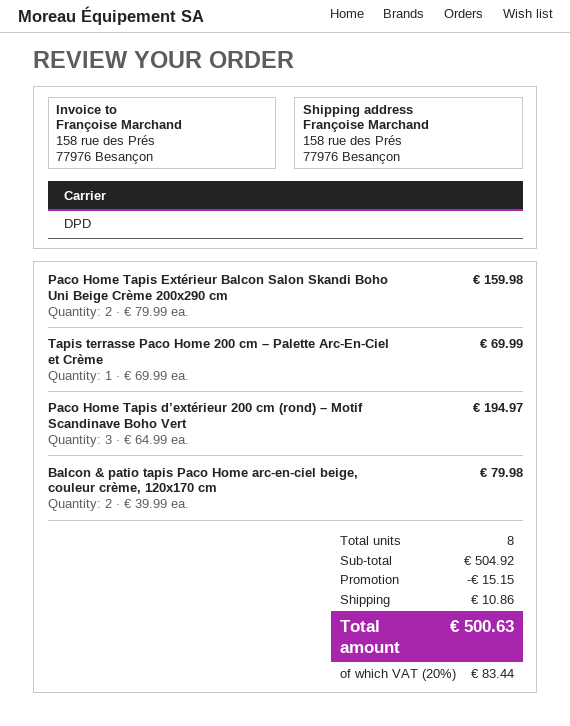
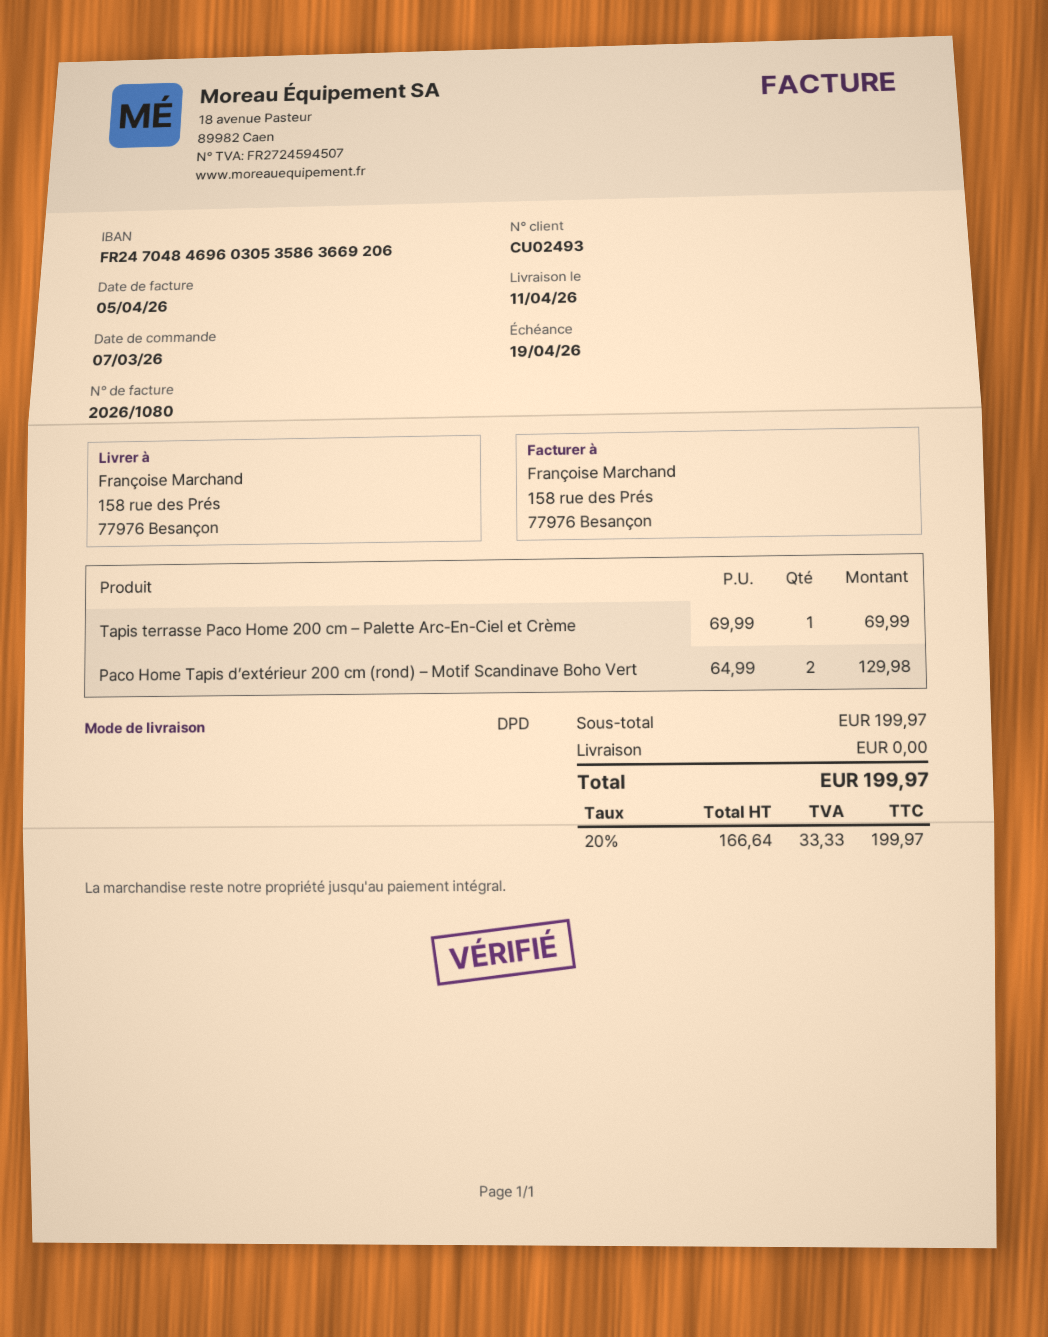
Paco Home Tapis Extérieur Balcon Salon Skandi Boho Uni Beige Crème 200x290 cm: 2 x 79.99 = 159.98 -> none
Paco Home Tapis d’extérieur 200 cm (rond) – Motif Scandinave Boho Vert: 3 x 64.99 = 194.97 -> 2 x 64.99 = 129.98
Balcon & patio tapis Paco Home arc-en-ciel beige, couleur crème, 120x170 cm: 2 x 39.99 = 79.98 -> none
subtotal: 504.92 -> 199.97
discount: 15.15 -> none
shipping: 10.86 -> 0.00
tax: 20% = 83.44 -> 20% = 33.33
total: 500.63 -> 199.97

